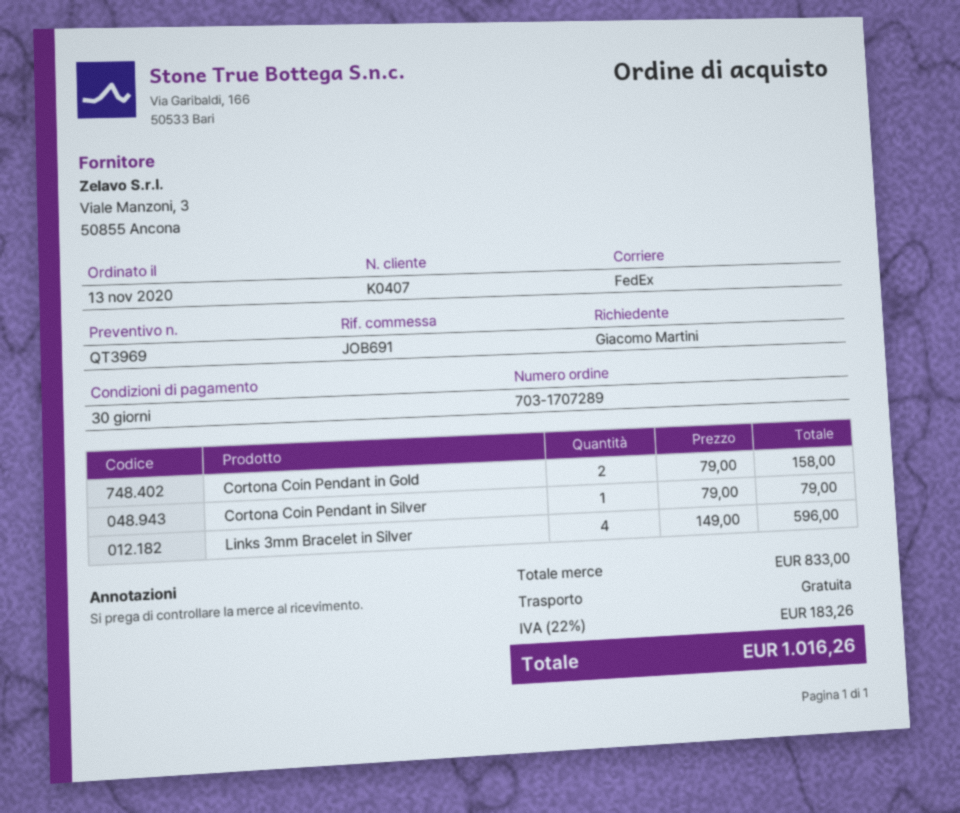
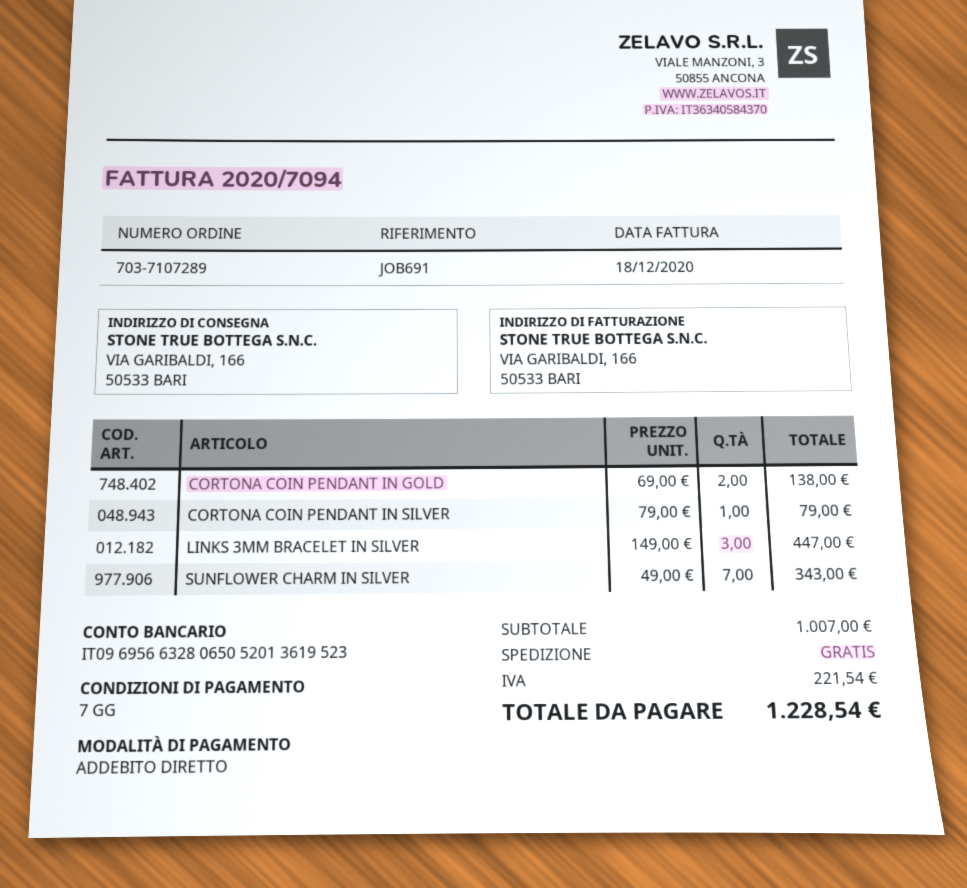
order number: 703-1707289 -> 703-7107289
payment terms: 30 days -> 7 days
Cortona Coin Pendant in Gold: 2 x 79.00 = 158.00 -> 2 x 69.00 = 138.00
Links 3mm Bracelet in Silver: 4 x 149.00 = 596.00 -> 3 x 149.00 = 447.00
SUNFLOWER CHARM IN SILVER: none -> 7 x 49.00 = 343.00
subtotal: 833.00 -> 1007.00
tax: 183.26 -> 221.54
total: 1016.26 -> 1228.54

